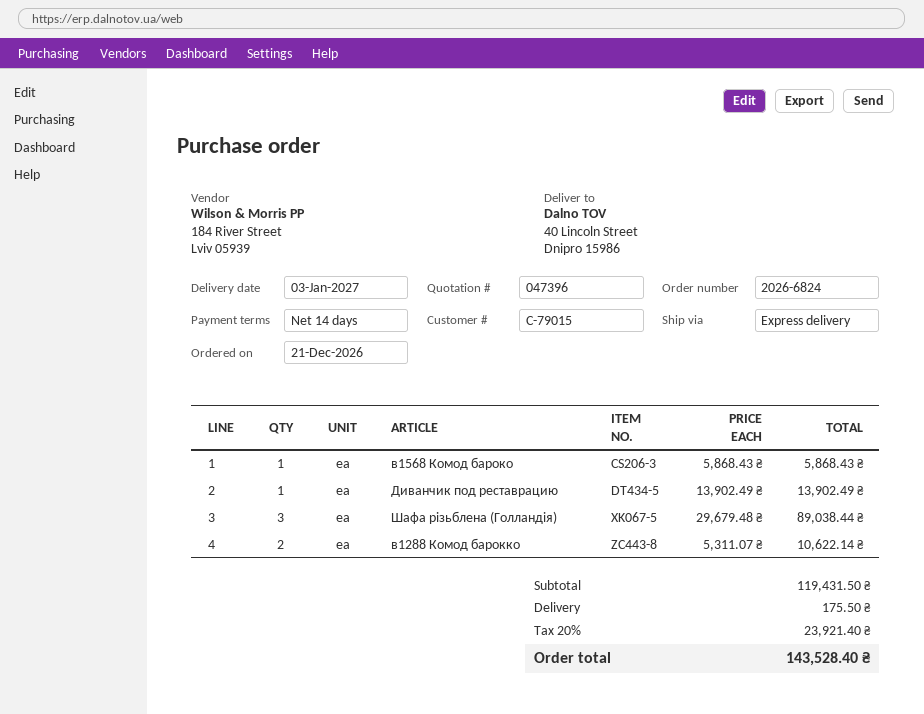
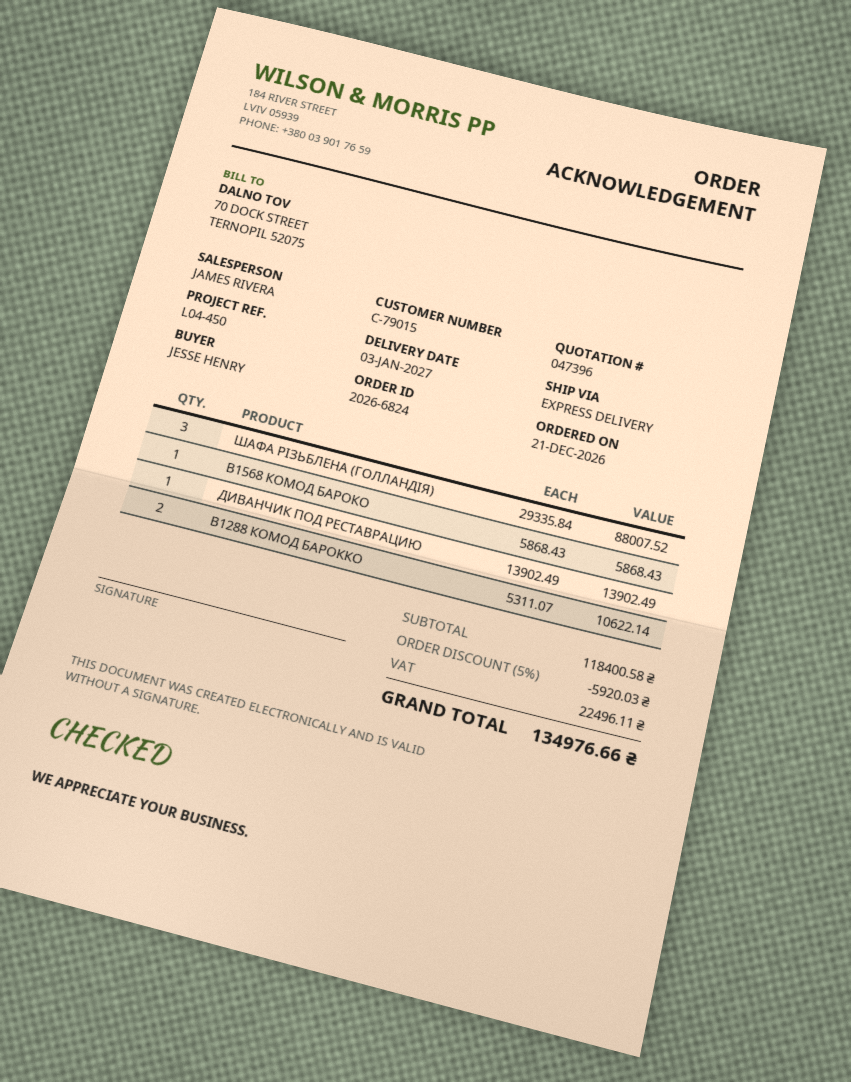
Шафа різьблена (Голландія): 3 x 29679.48 = 89038.44 -> 3 x 29335.84 = 88007.52
subtotal: 119431.50 -> 118400.58
discount: none -> 5% = 5920.03
shipping: 175.50 -> none
tax: 23921.40 -> 22496.11
total: 143528.40 -> 134976.66

